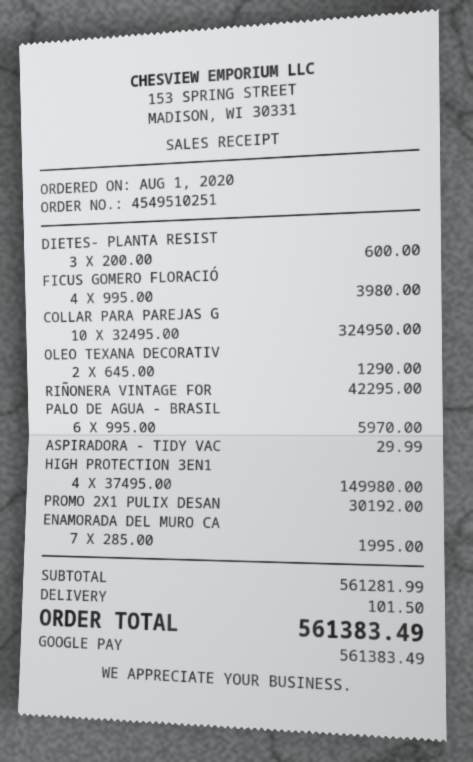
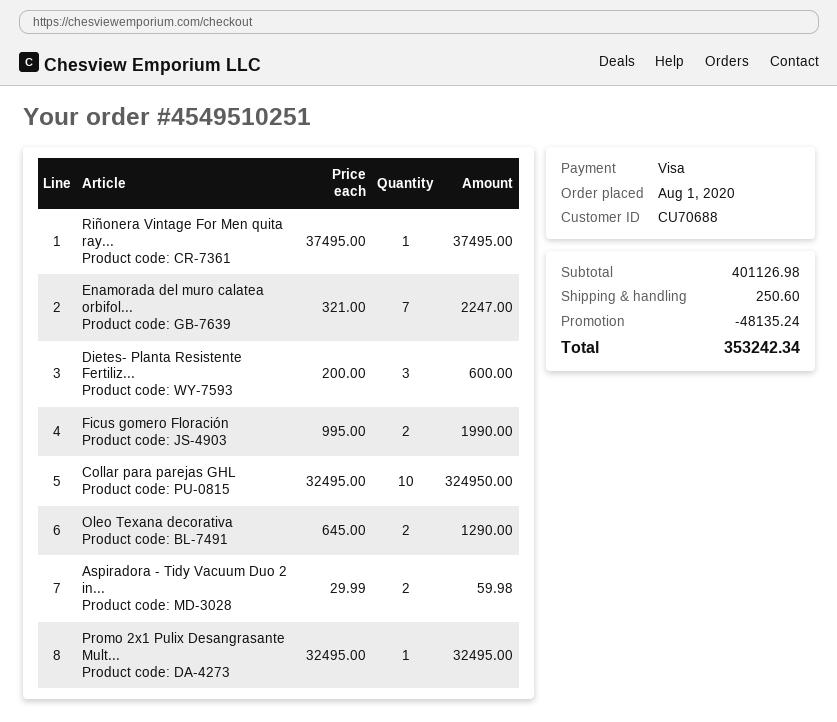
payment method: Google Pay -> Visa
FICUS GOMERO FLORACIÓ: 4 x 995.00 = 3980.00 -> 2 x 995.00 = 1990.00
RIÑONERA VINTAGE FOR: 1 x 42295.00 = 42295.00 -> 1 x 37495.00 = 37495.00
PALO DE AGUA - BRASIL: 6 x 995.00 = 5970.00 -> none
ASPIRADORA - TIDY VAC: 1 x 29.99 = 29.99 -> 2 x 29.99 = 59.98
HIGH PROTECTION 3EN1: 4 x 37495.00 = 149980.00 -> none
PROMO 2X1 PULIX DESAN: 1 x 30192.00 = 30192.00 -> 1 x 32495.00 = 32495.00
ENAMORADA DEL MURO CA: 7 x 285.00 = 1995.00 -> 7 x 321.00 = 2247.00
subtotal: 561281.99 -> 401126.98
discount: none -> 48135.24
shipping: 101.50 -> 250.60
total: 561383.49 -> 353242.34

